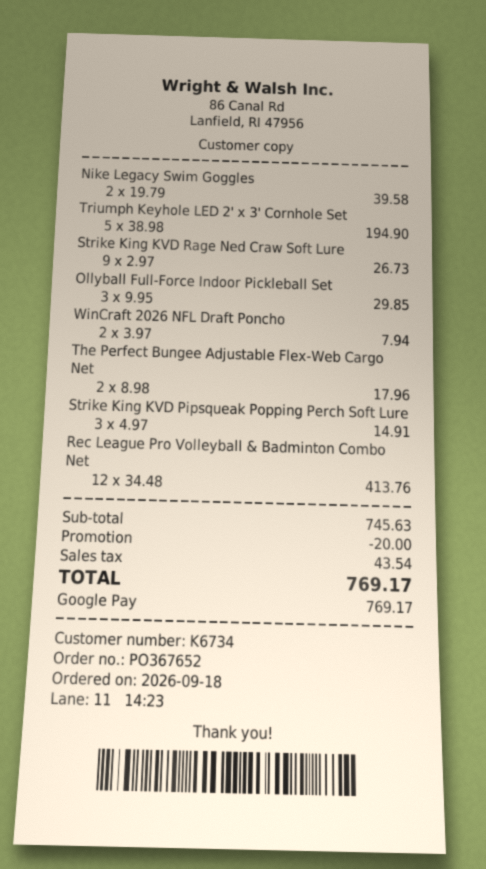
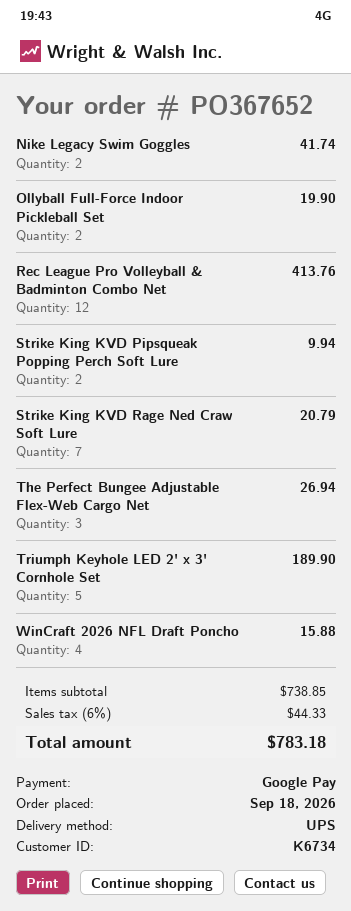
Nike Legacy Swim Goggles: 2 for 39.58 -> 2 for 41.74
Triumph Keyhole LED 2' x 3' Cornhole Set: 5 for 194.90 -> 5 for 189.90
Strike King KVD Rage Ned Craw Soft Lure: 9 for 26.73 -> 7 for 20.79
Ollyball Full-Force Indoor Pickleball Set: 3 for 29.85 -> 2 for 19.90
WinCraft 2026 NFL Draft Poncho: 2 for 7.94 -> 4 for 15.88
The Perfect Bungee Adjustable Flex-Web Cargo Net: 2 for 17.96 -> 3 for 26.94
Strike King KVD Pipsqueak Popping Perch Soft Lure: 3 for 14.91 -> 2 for 9.94
subtotal: 745.63 -> 738.85
discount: 20.00 -> none
tax: 43.54 -> 44.33
total: 769.17 -> 783.18

